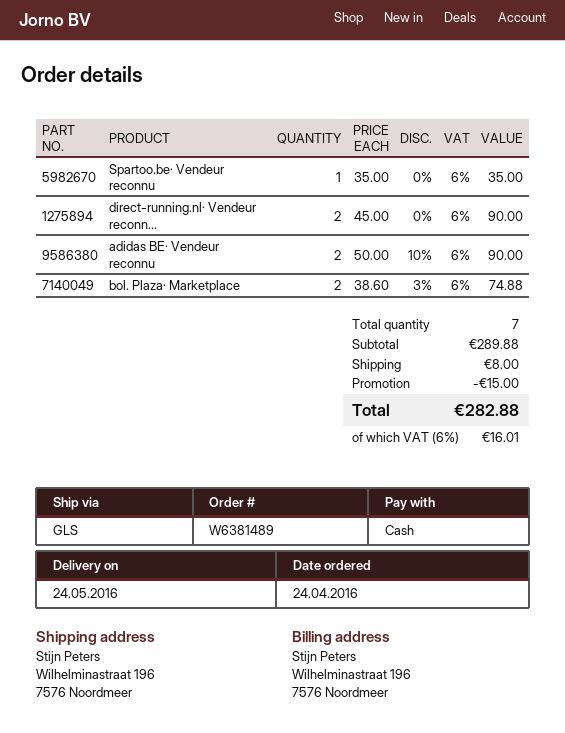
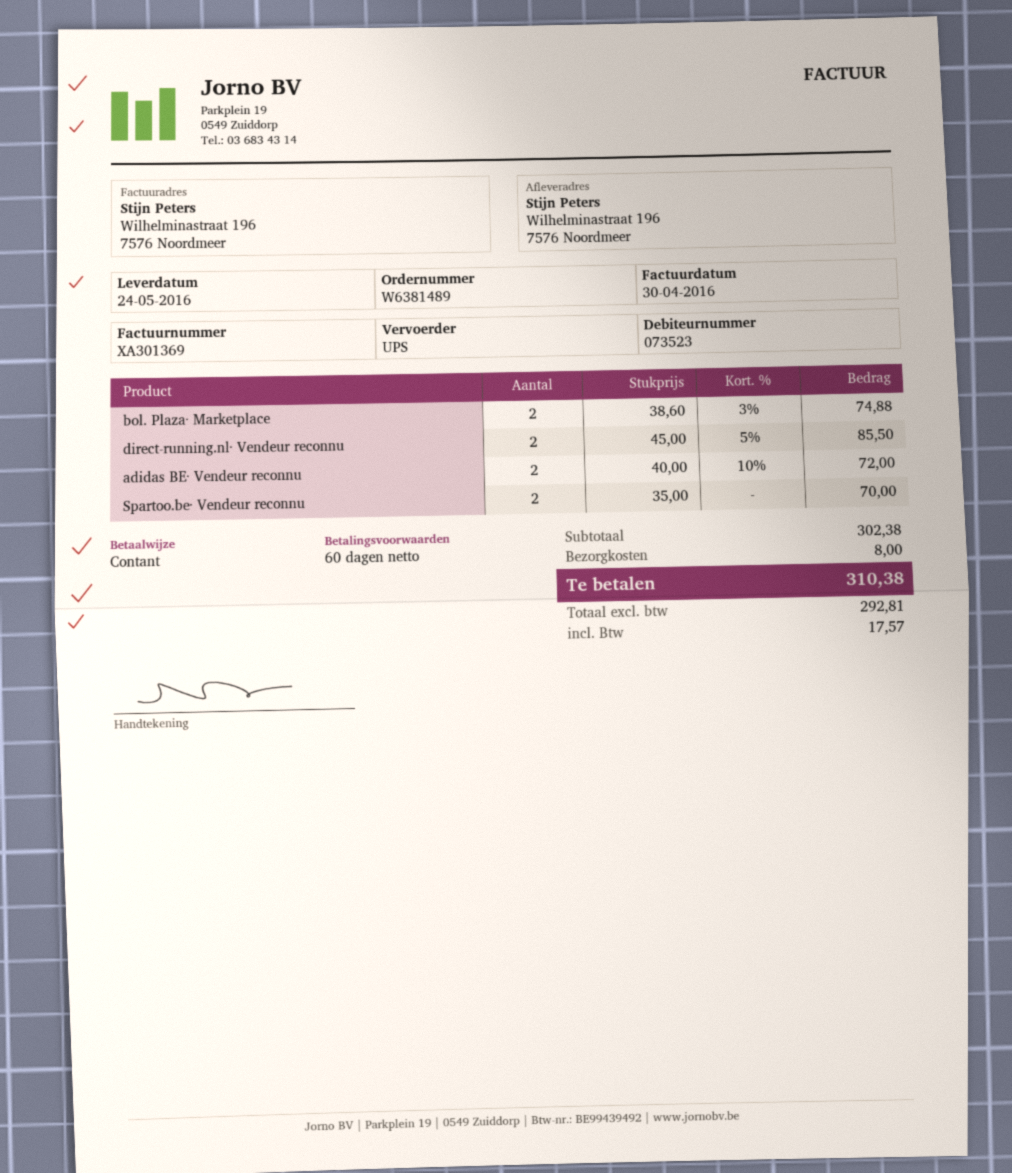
shipping method: GLS -> UPS
Spartoo.be· Vendeur reconnu: 1 x 35.00 = 35.00 -> 2 x 35.00 = 70.00
direct-running.nl· Vendeur reconn...: 2 x 45.00 = 90.00 -> 2 x 45.00 - 5% = 85.50
adidas BE· Vendeur reconnu: 2 x 50.00 - 10% = 90.00 -> 2 x 40.00 - 10% = 72.00
subtotal: 289.88 -> 302.38
discount: 15.00 -> none
tax: 16.01 -> 17.57
total: 282.88 -> 310.38

